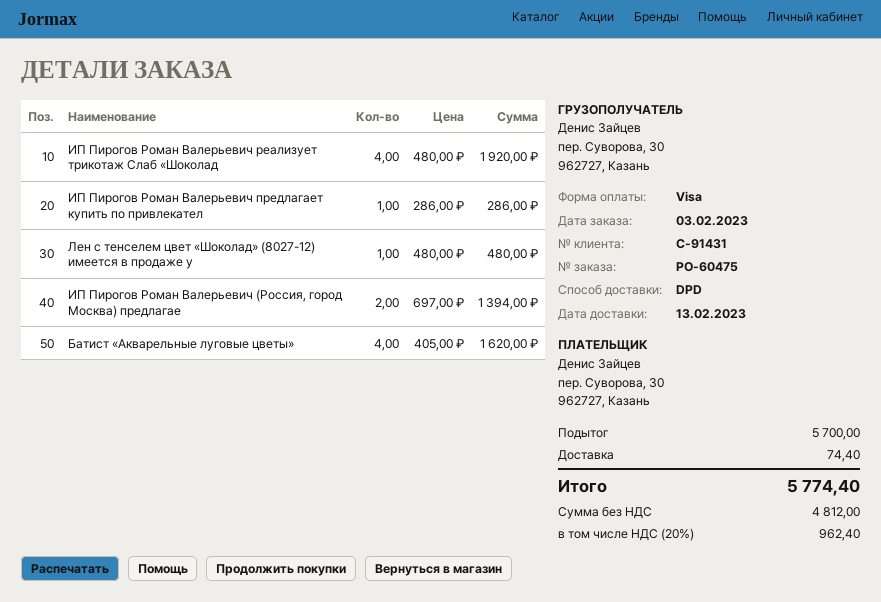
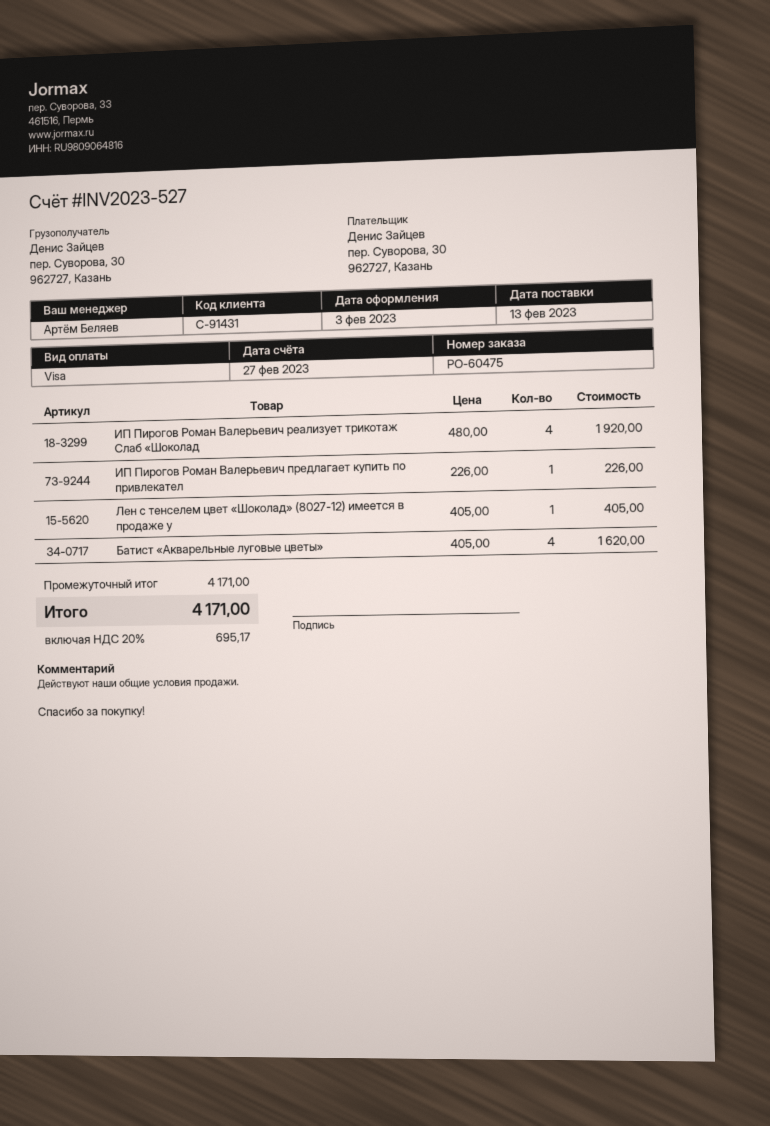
ИП Пирогов Роман Валерьевич предлагает купить по привлекател: 1 x 286.00 = 286.00 -> 1 x 226.00 = 226.00
Лен с тенселем цвет «Шоколад» (8027-12) имеется в продаже у: 1 x 480.00 = 480.00 -> 1 x 405.00 = 405.00
ИП Пирогов Роман Валерьевич (Россия, город Москва) предлагае: 2 x 697.00 = 1394.00 -> none
subtotal: 5700.00 -> 4171.00
shipping: 74.40 -> none
tax: 20% = 962.40 -> 20% = 695.17
total: 5774.40 -> 4171.00

